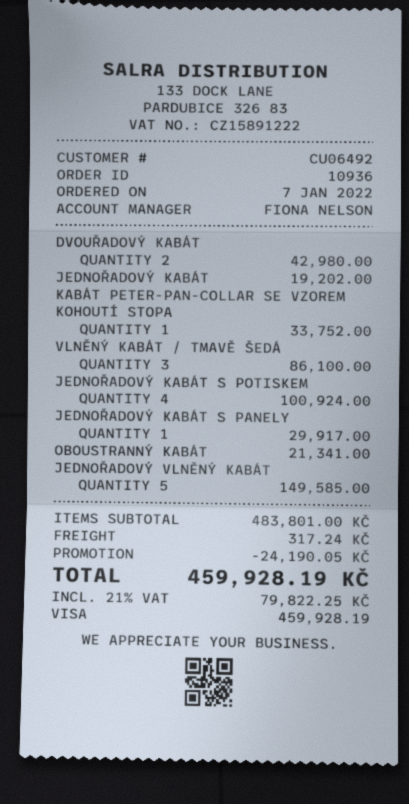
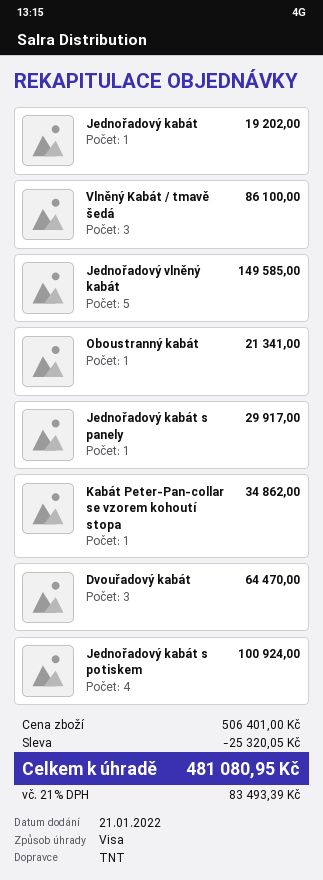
DVOUŘADOVÝ KABÁT: 2 for 42980.00 -> 3 for 64470.00
KABÁT PETER-PAN-COLLAR SE VZOREM KOHOUTÍ STOPA: 1 for 33752.00 -> 1 for 34862.00
subtotal: 483801.00 -> 506401.00
discount: 24190.05 -> 25320.05
shipping: 317.24 -> none
tax: 21% = 79822.25 -> 21% = 83493.39
total: 459928.19 -> 481080.95

